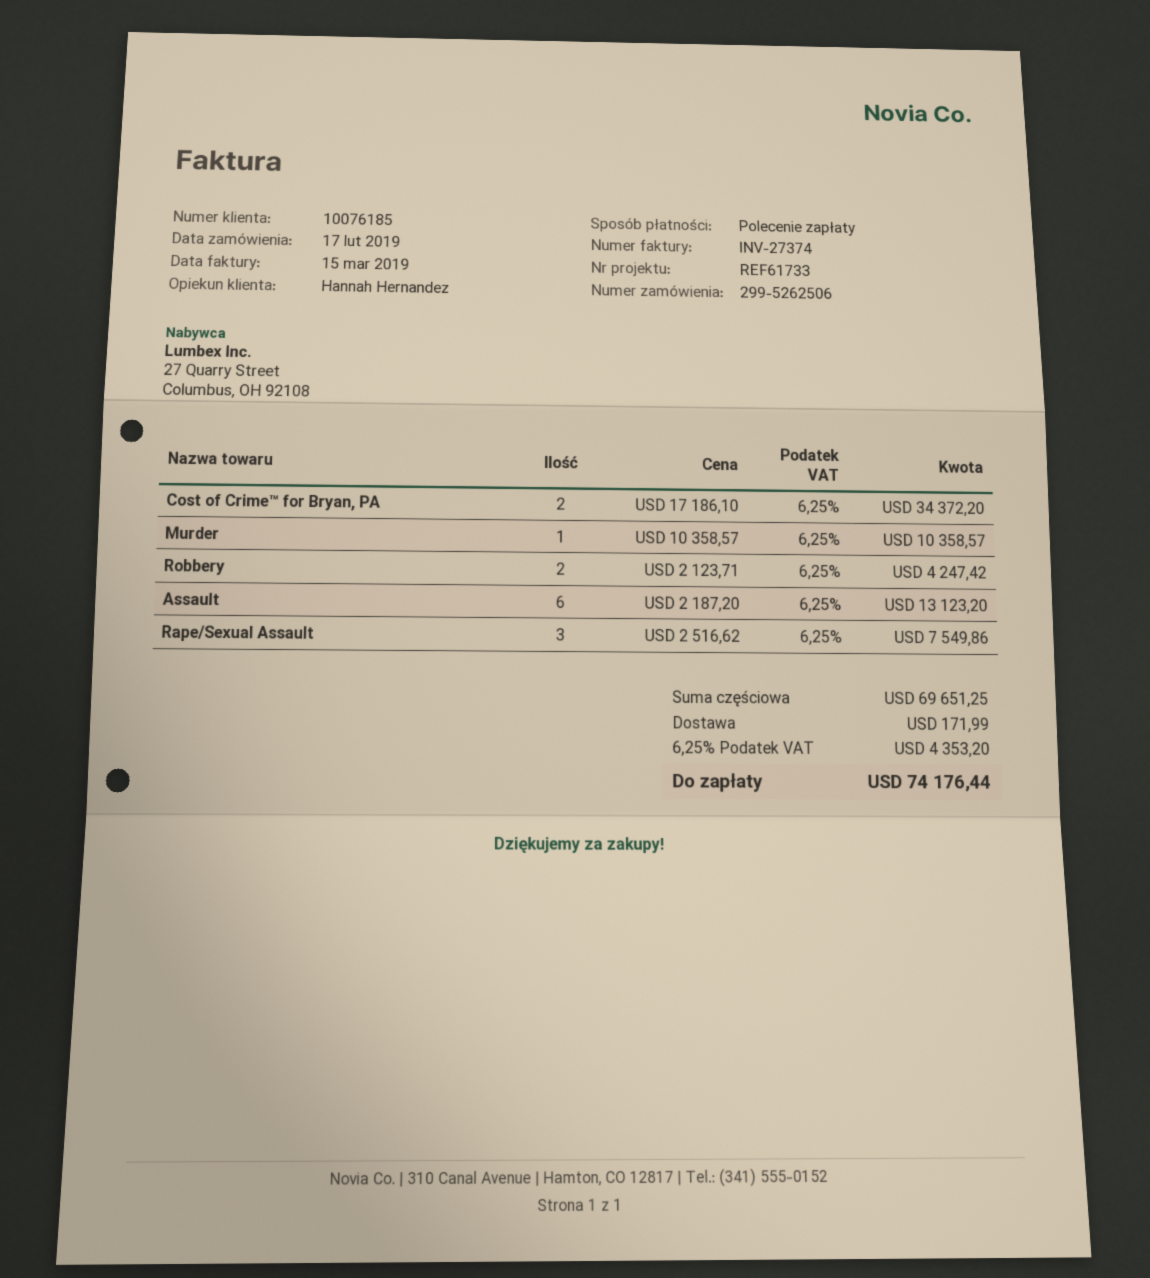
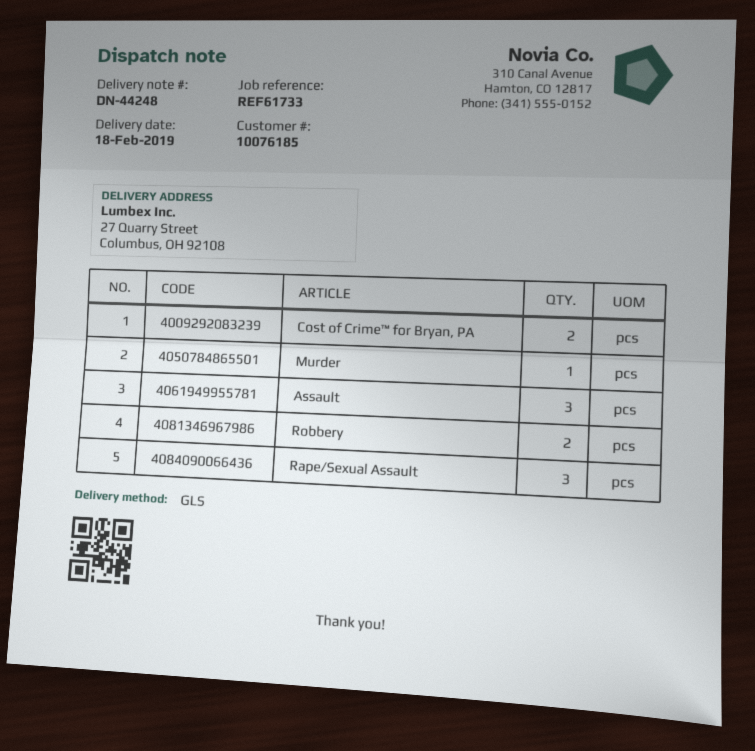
Assault: 6 -> 3

